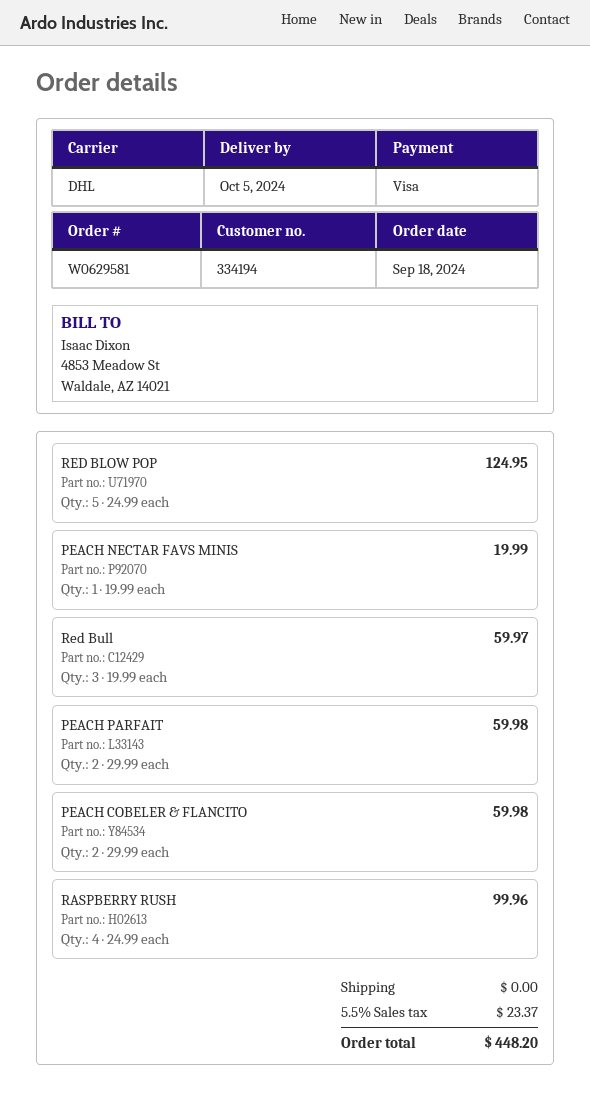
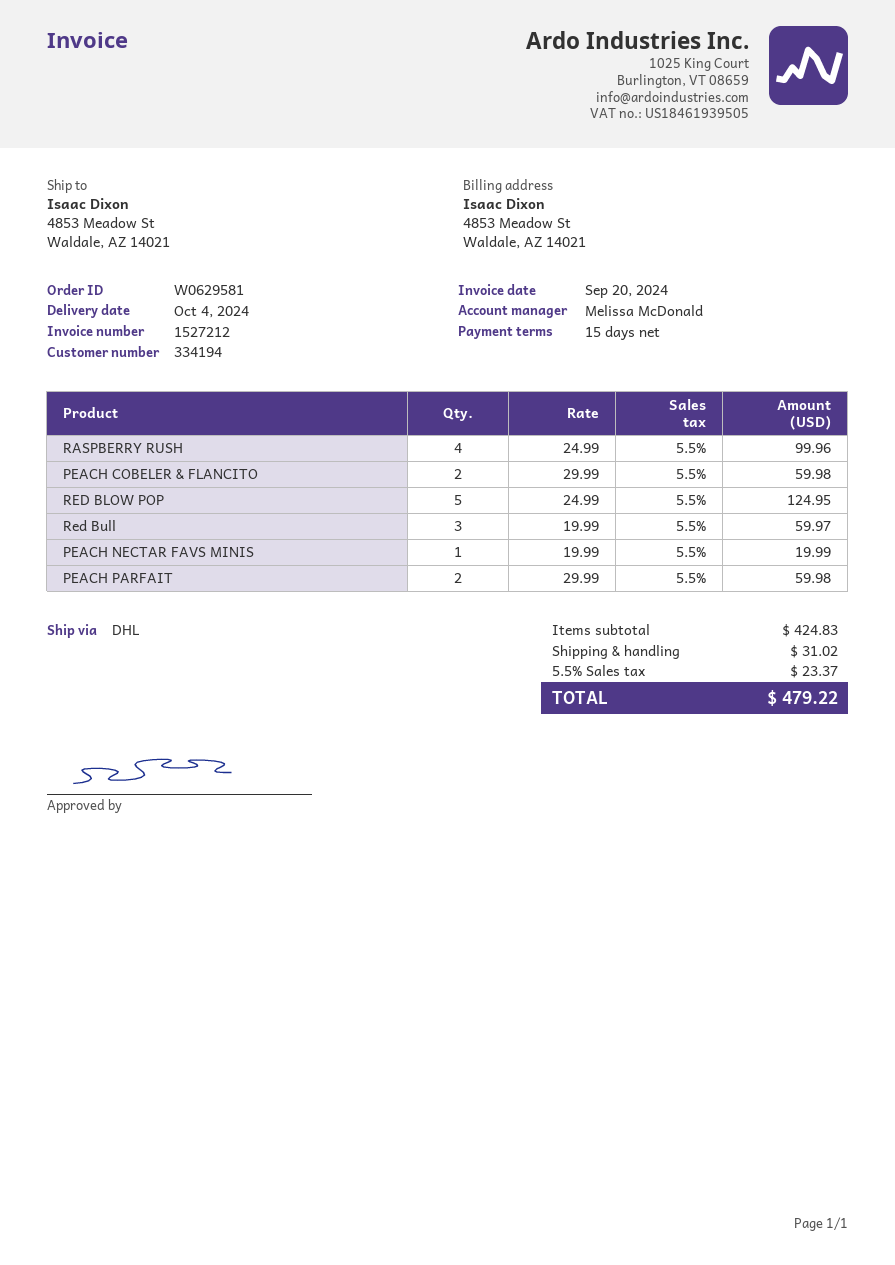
delivery date: 2024-10-05 -> 2024-10-04
shipping: 0.00 -> 31.02
total: 448.20 -> 479.22

